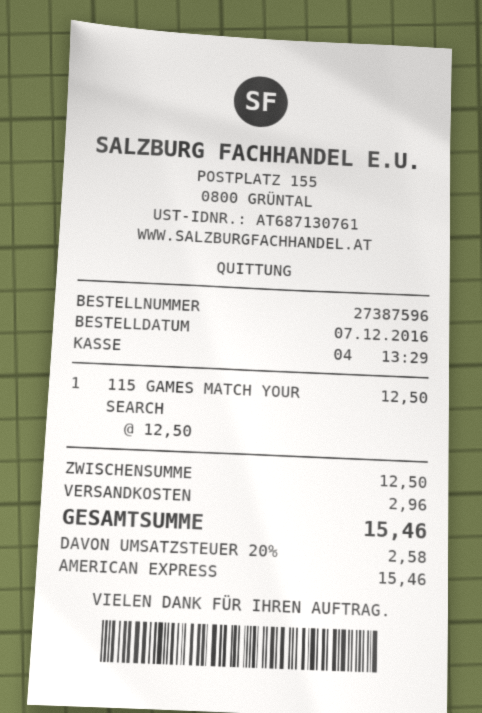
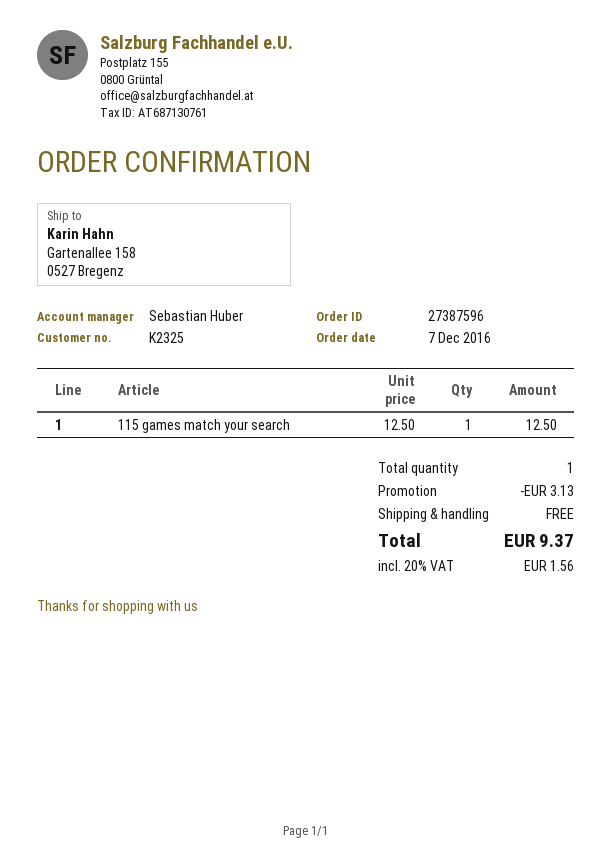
discount: none -> 3.13
shipping: 2.96 -> 0.00
tax: 20% = 2.58 -> 20% = 1.56
total: 15.46 -> 9.37

